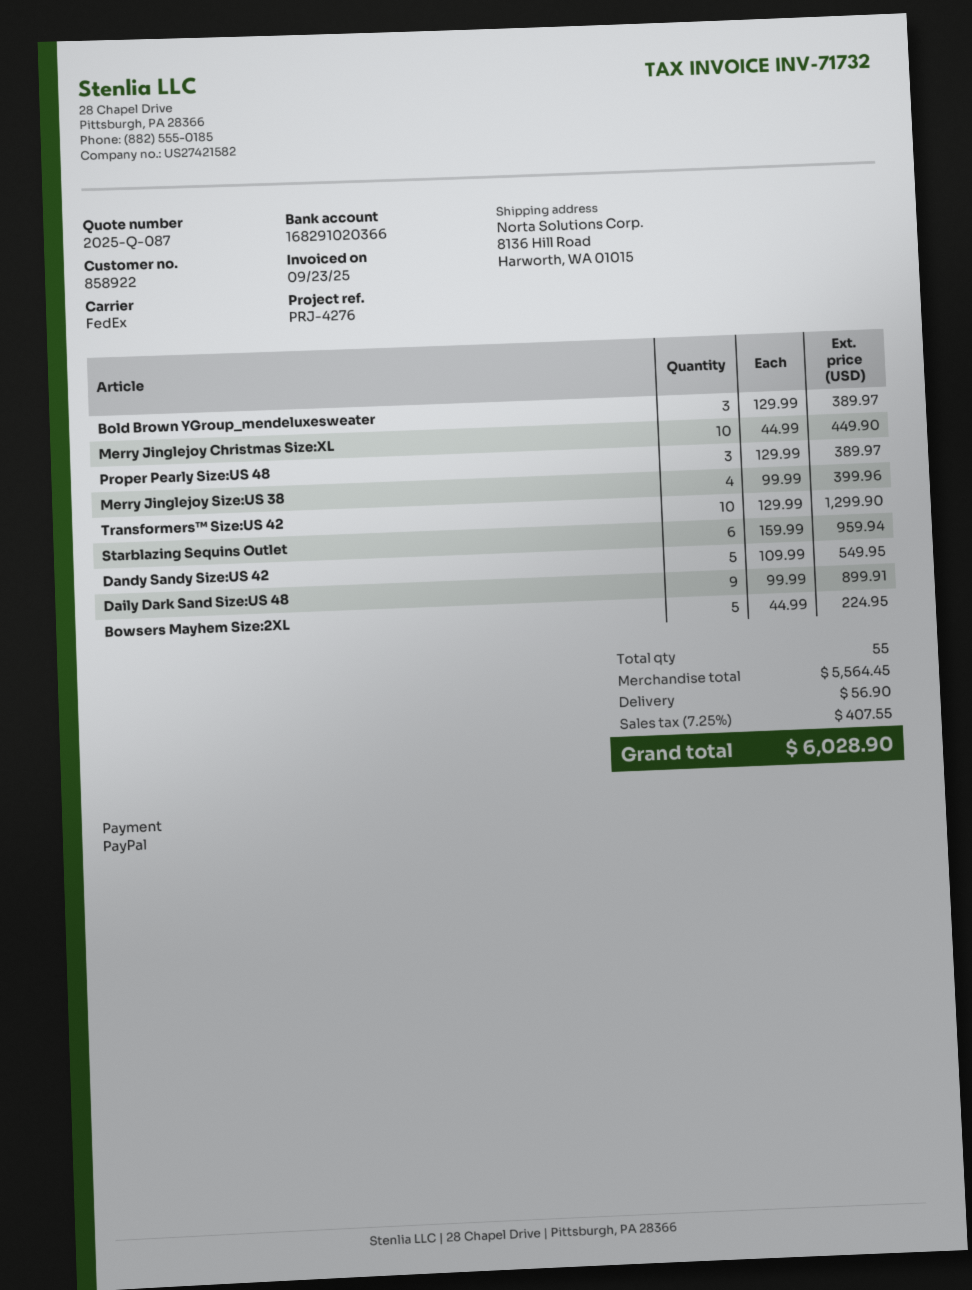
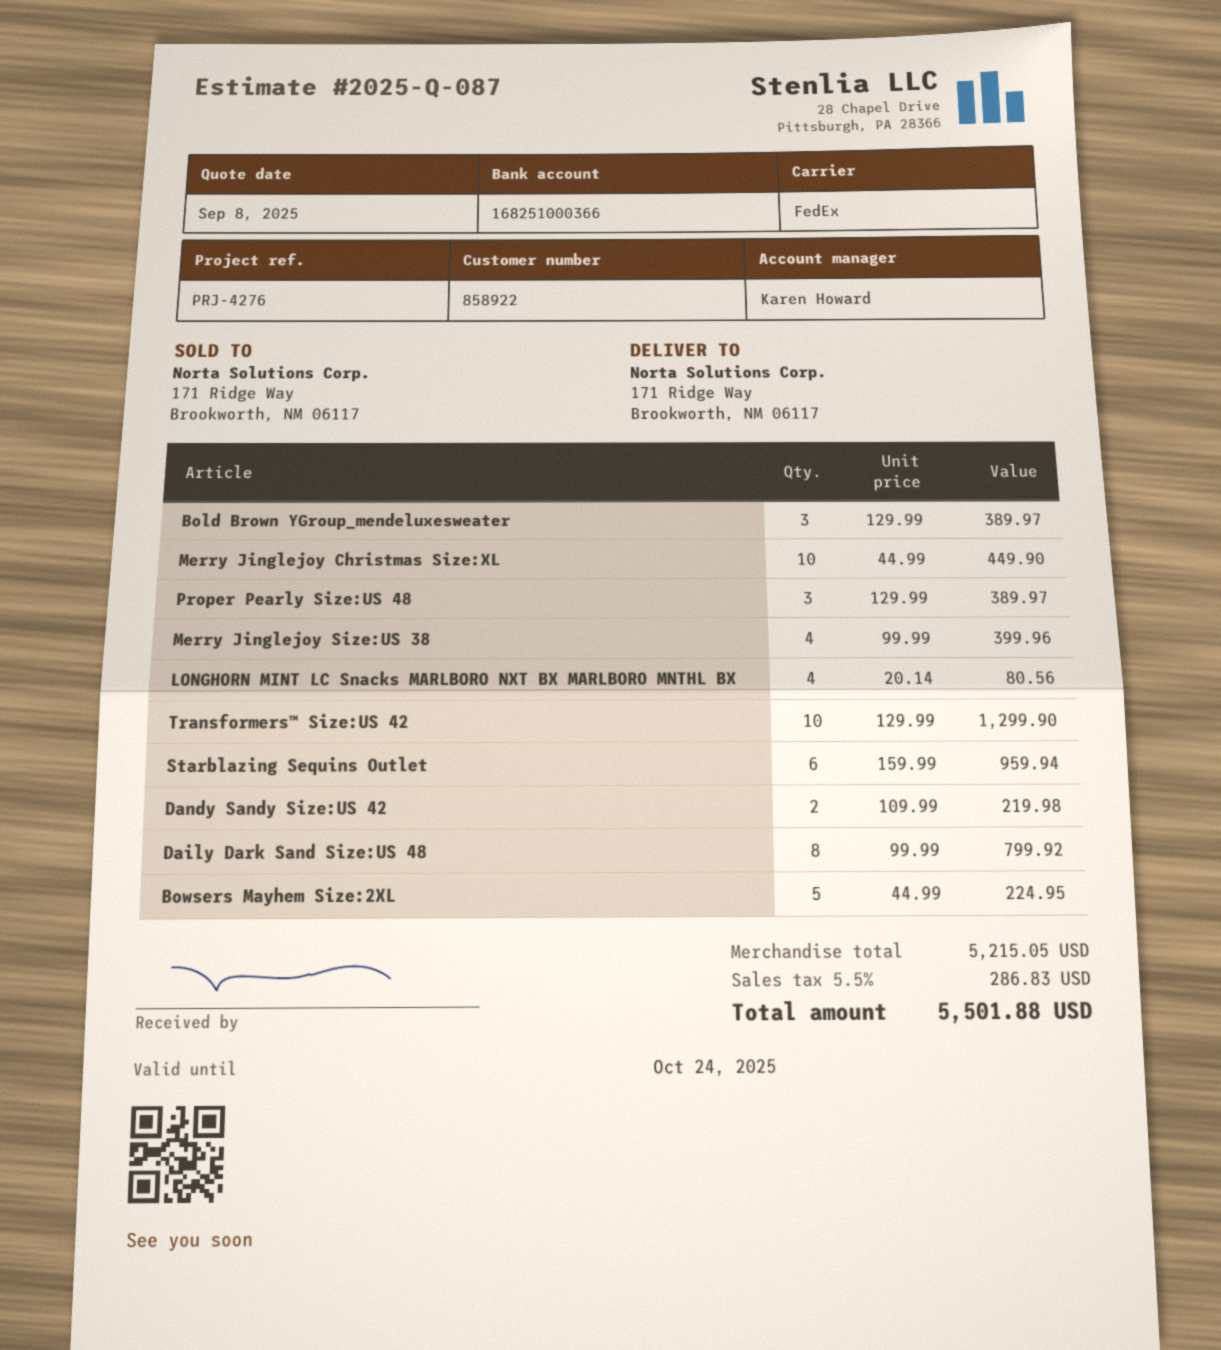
bank account: 168291020366 -> 168251000366
ship to: 8136 Hill Road, Harworth, WA 01015 -> 171 Ridge Way, Brookworth, NM 06117
Dandy Sandy Size:US 42: 5 x 109.99 = 549.95 -> 2 x 109.99 = 219.98
Daily Dark Sand Size:US 48: 9 x 99.99 = 899.91 -> 8 x 99.99 = 799.92
LONGHORN MINT LC Snacks MARLBORO NXT BX MARLBORO MNTHL BX: none -> 4 x 20.14 = 80.56
subtotal: 5564.45 -> 5215.05
shipping: 56.90 -> none
tax: 7.25% = 407.55 -> 5.5% = 286.83
total: 6028.90 -> 5501.88

